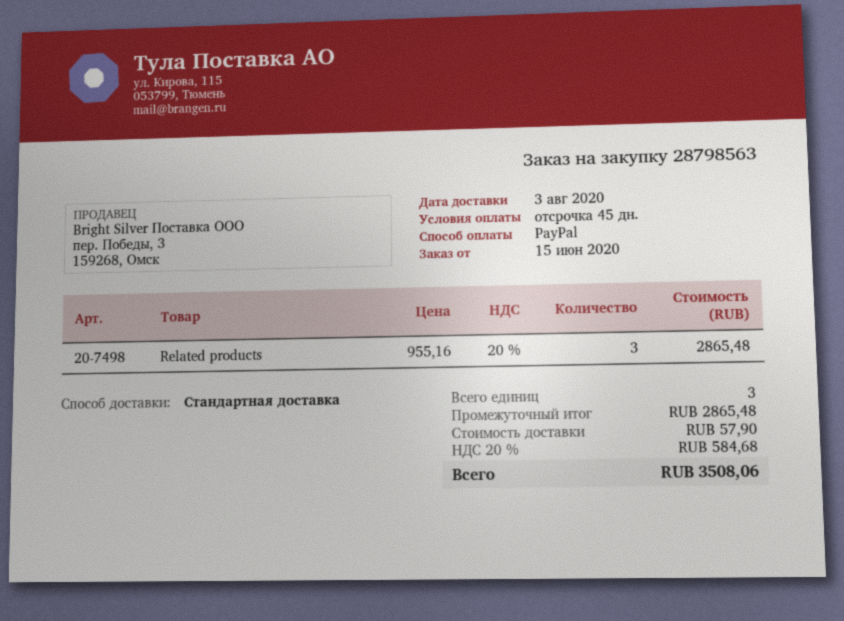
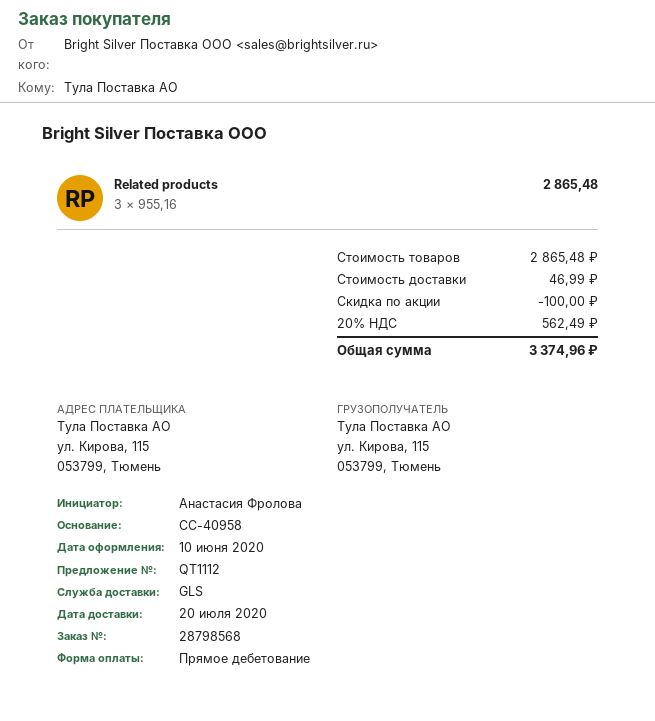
order number: 28798563 -> 28798568
order date: 2020-06-15 -> 2020-06-10
delivery date: 2020-08-03 -> 2020-07-20
payment method: PayPal -> direct debit
shipping method: standard -> GLS
discount: none -> 100.00
shipping: 57.90 -> 46.99
tax: 20% = 584.68 -> 20% = 562.49
total: 3508.06 -> 3374.96

